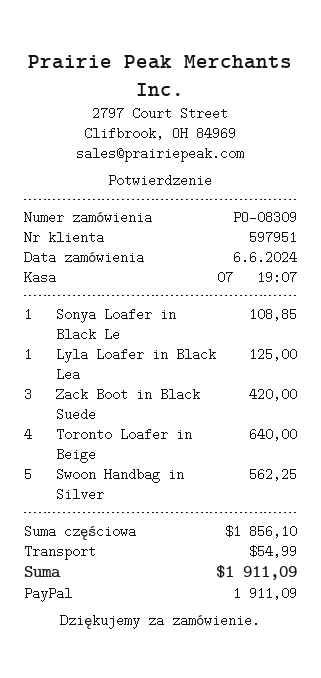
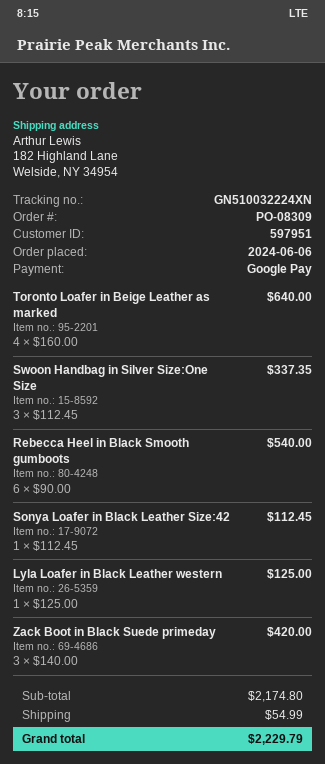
payment method: PayPal -> Google Pay
Sonya Loafer in Black Le: 1 for 108.85 -> 1 for 112.45
Swoon Handbag in Silver: 5 for 562.25 -> 3 for 337.35
Rebecca Heel in Black Smooth gumboots: none -> 6 for 540.00
subtotal: 1856.10 -> 2174.80
total: 1911.09 -> 2229.79

